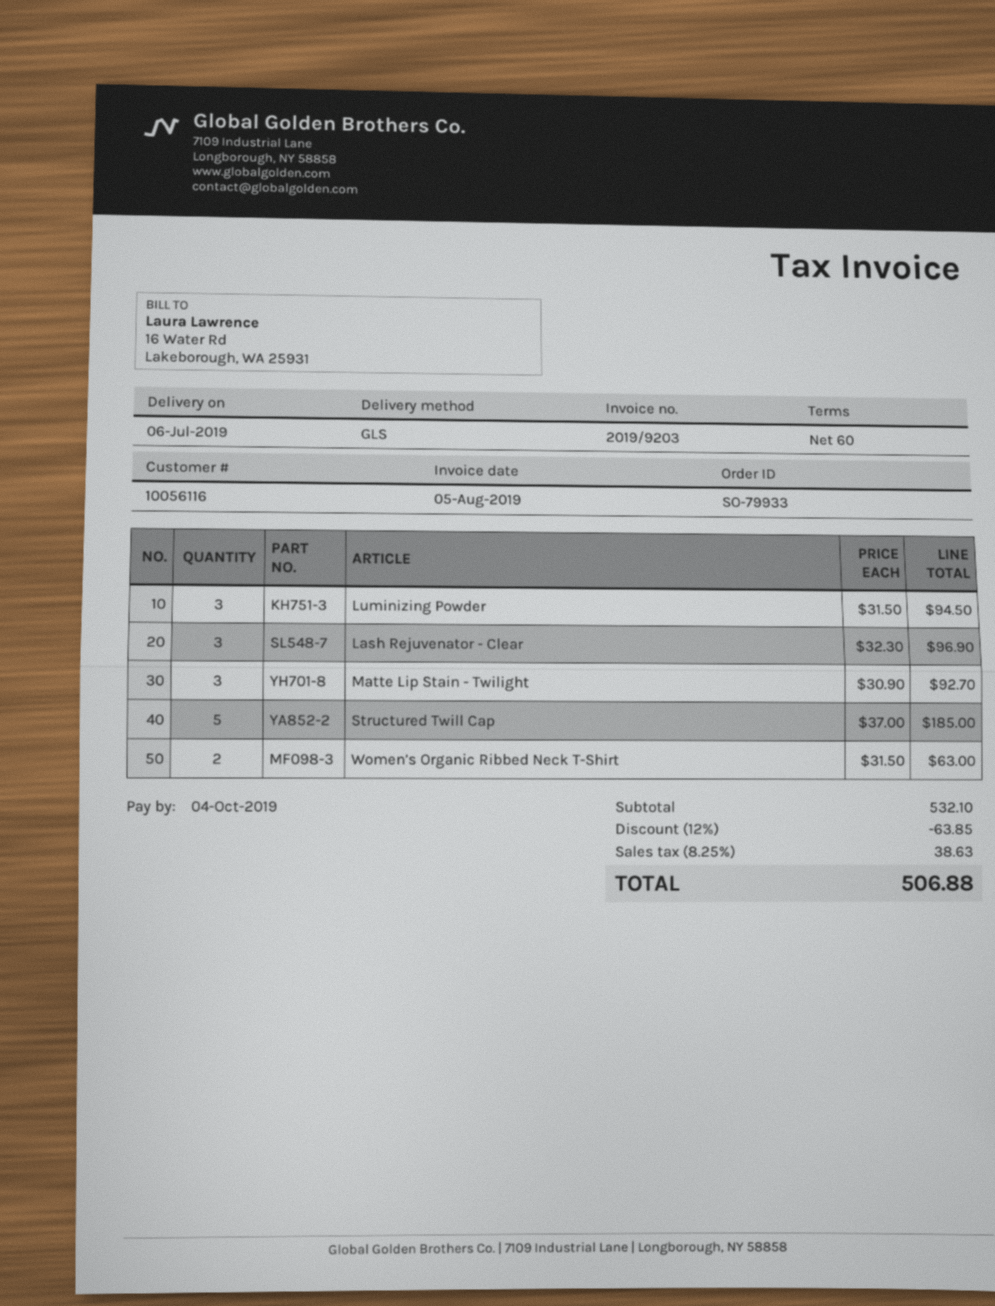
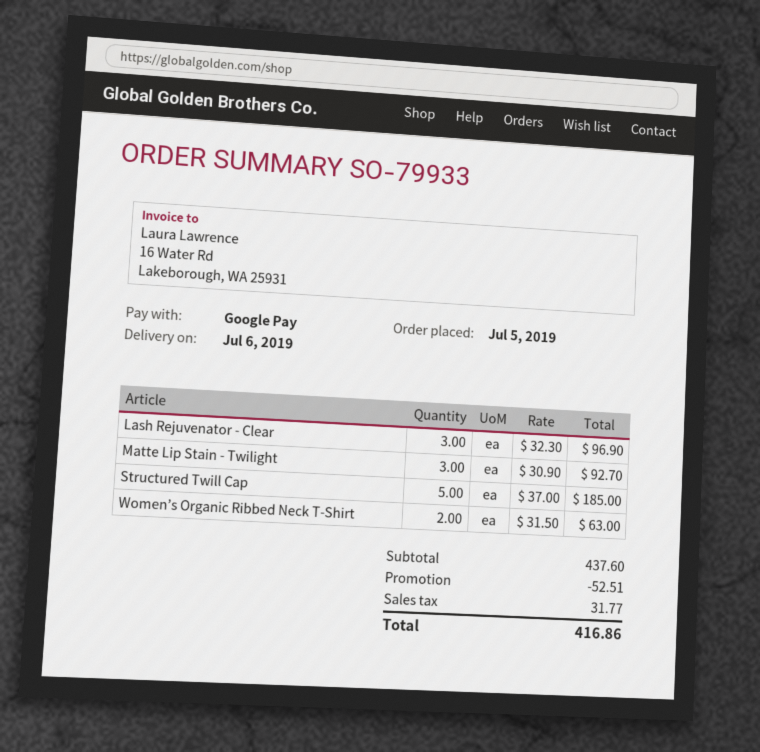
Luminizing Powder: 3 x 31.50 = 94.50 -> none
subtotal: 532.10 -> 437.60
discount: 63.85 -> 52.51
tax: 38.63 -> 31.77
total: 506.88 -> 416.86

